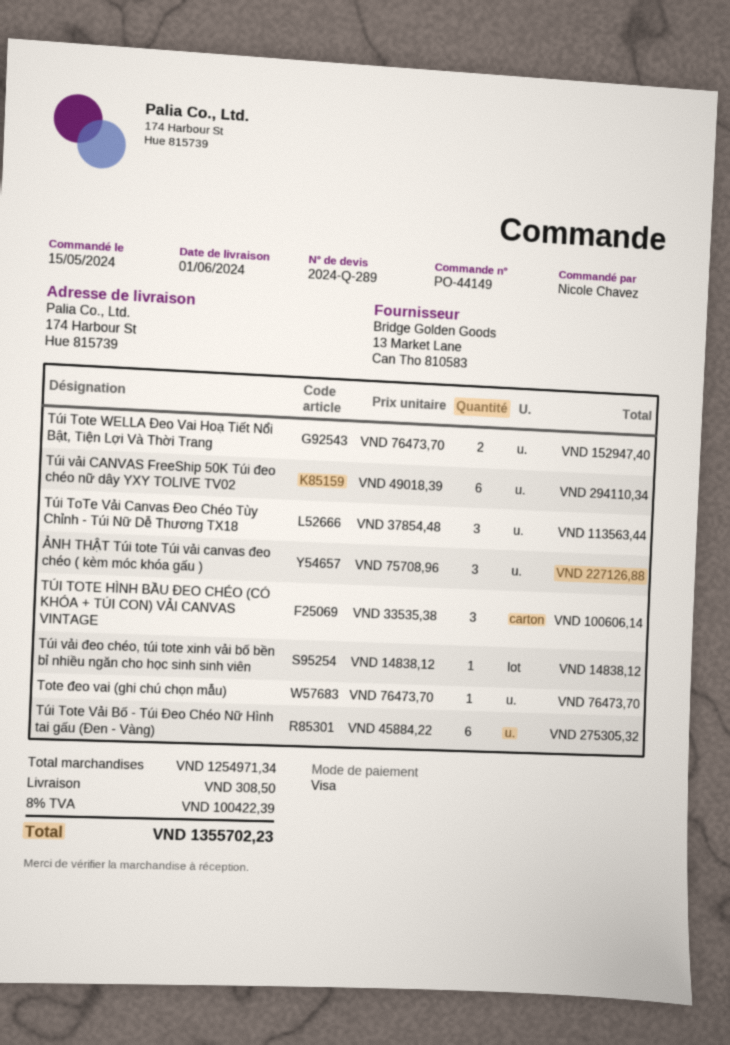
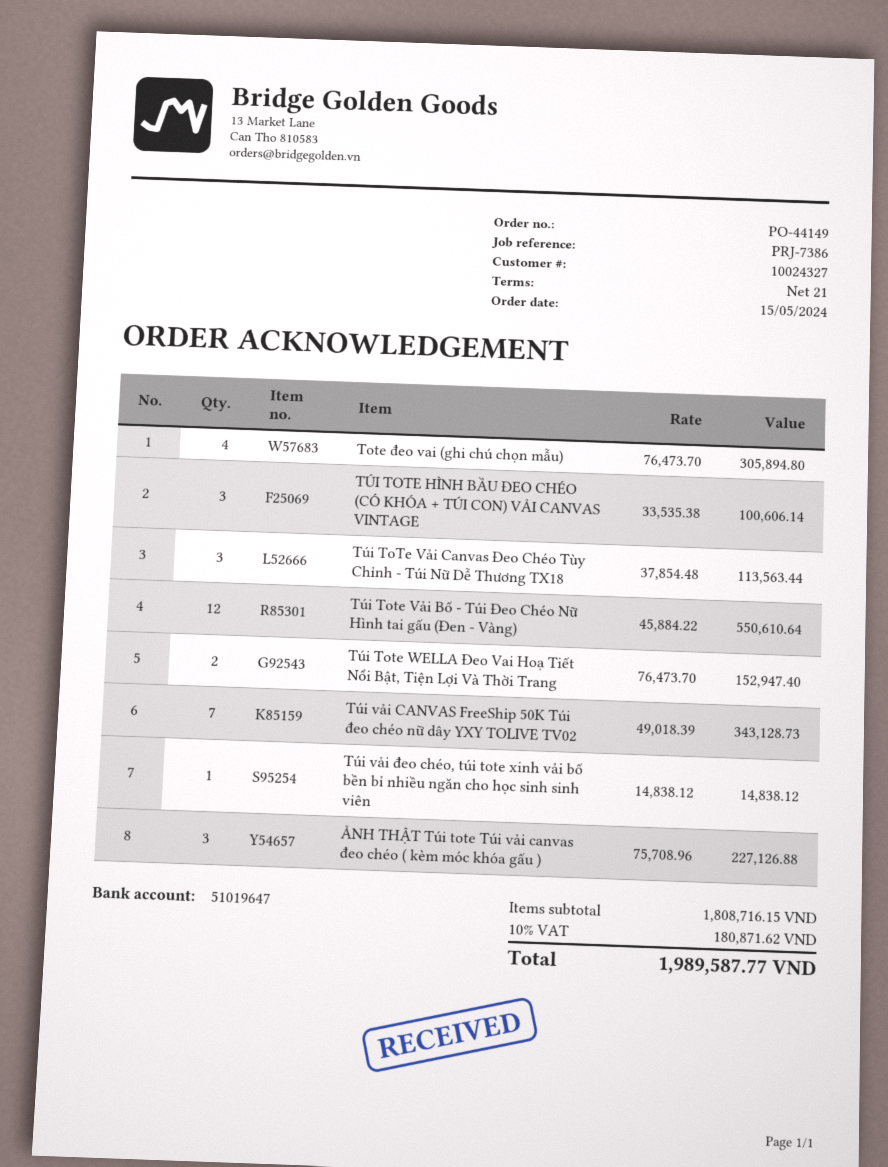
Túi vải CANVAS FreeShip 50K Túi đeo chéo nữ dây YXY TOLIVE TV02: 6 x 49018.39 = 294110.34 -> 7 x 49018.39 = 343128.73
Tote đeo vai (ghi chú chọn mẫu): 1 x 76473.70 = 76473.70 -> 4 x 76473.70 = 305894.80
Túi Tote Vải Bố - Túi Đeo Chéo Nữ Hình tai gấu (Đen - Vàng): 6 x 45884.22 = 275305.32 -> 12 x 45884.22 = 550610.64
subtotal: 1254971.34 -> 1808716.15
shipping: 308.50 -> none
tax: 8% = 100422.39 -> 10% = 180871.62
total: 1355702.23 -> 1989587.77

